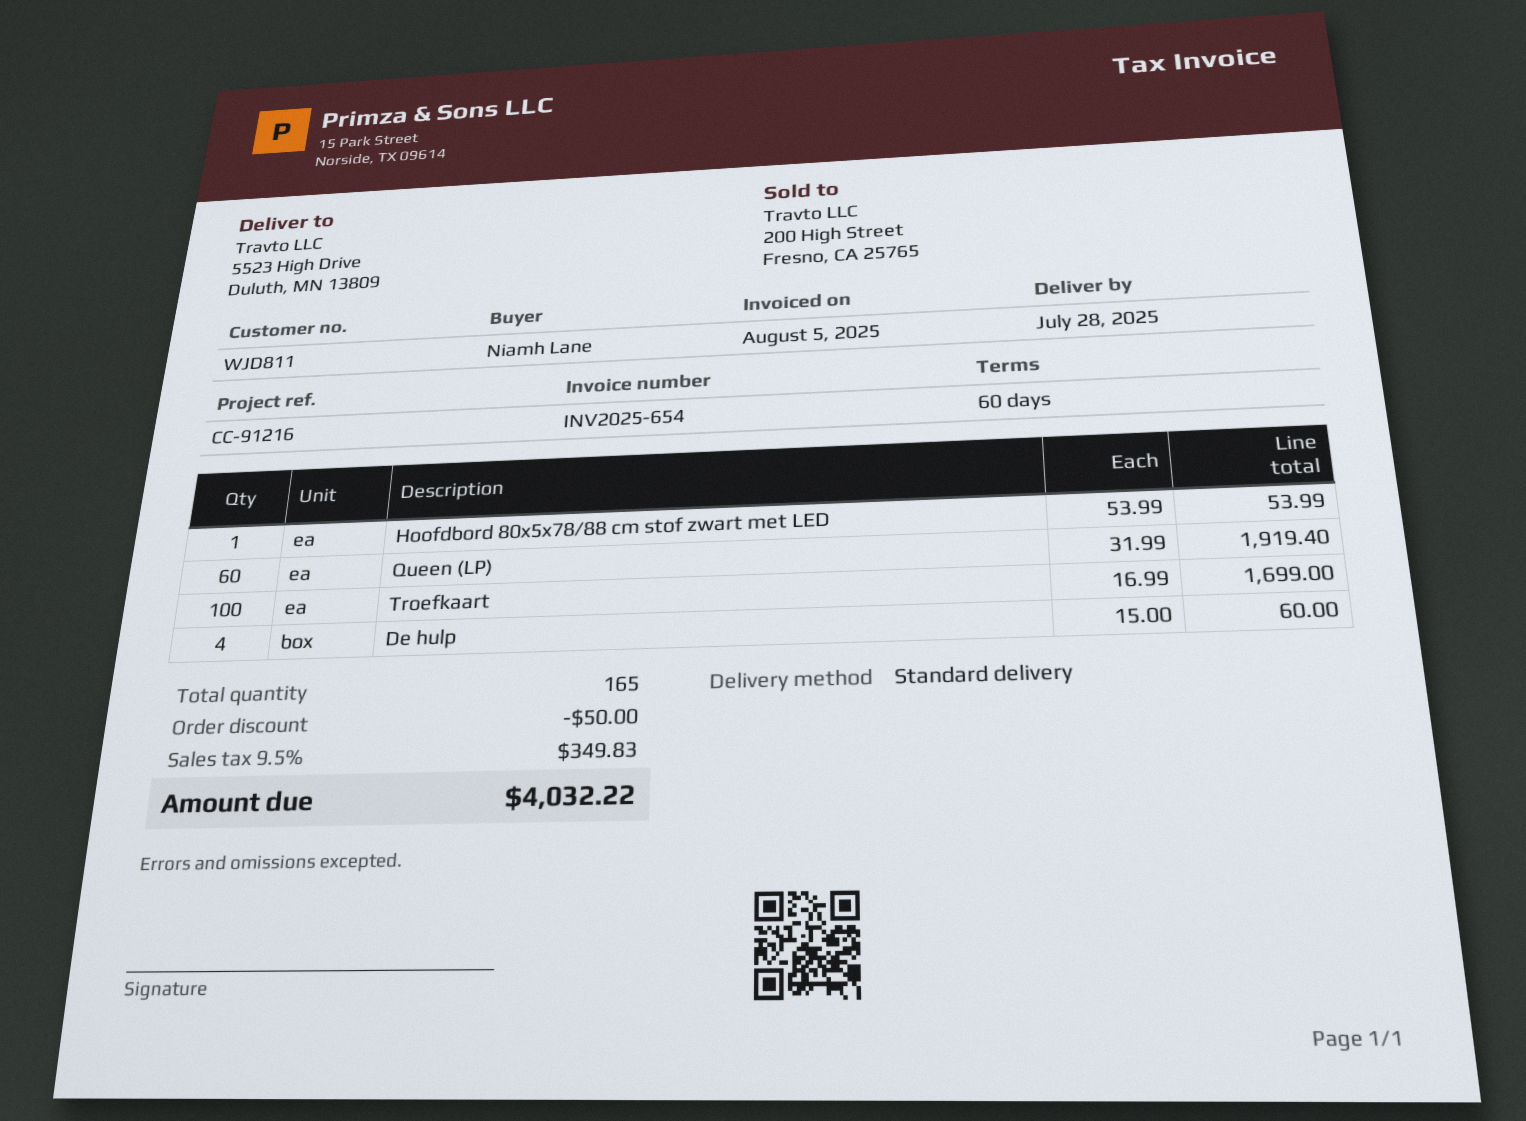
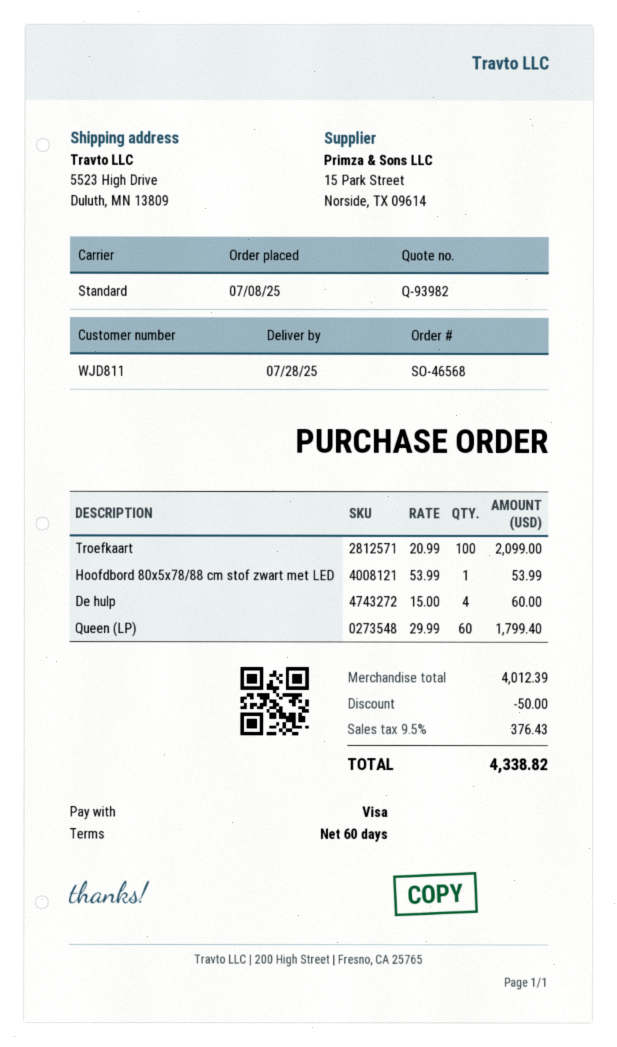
Queen (LP): 60 x 31.99 = 1919.40 -> 60 x 29.99 = 1799.40
Troefkaart: 100 x 16.99 = 1699.00 -> 100 x 20.99 = 2099.00
tax: 9.5% = 349.83 -> 9.5% = 376.43
total: 4032.22 -> 4338.82

